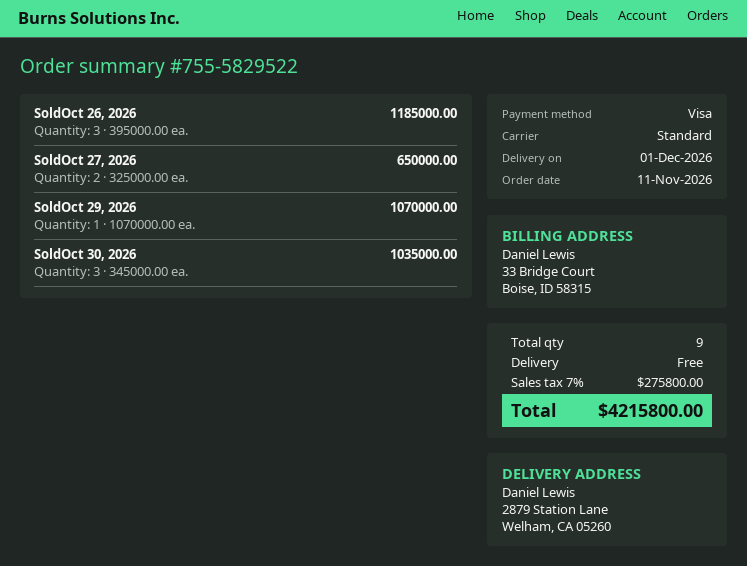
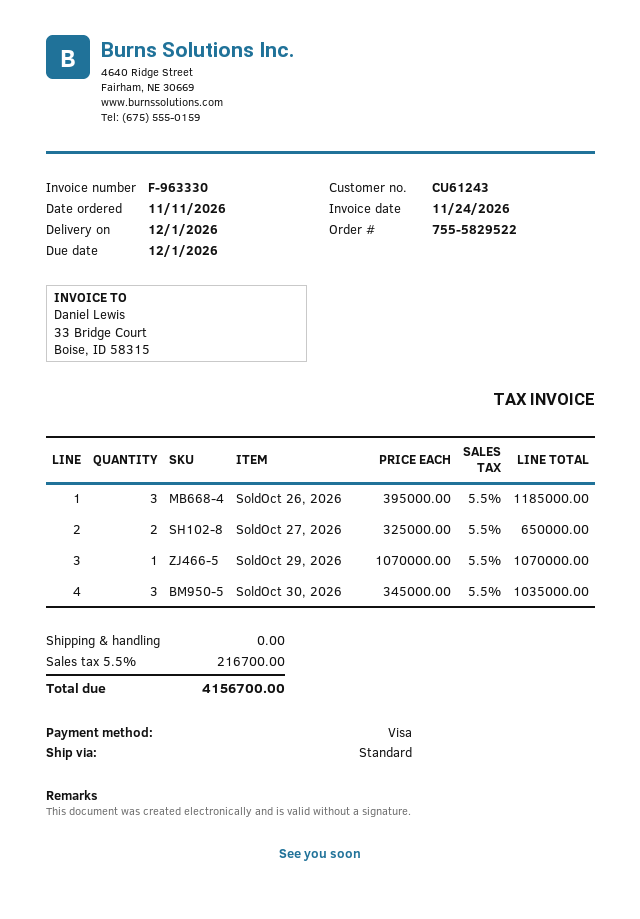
tax: 7% = 275800.00 -> 5.5% = 216700.00
total: 4215800.00 -> 4156700.00

